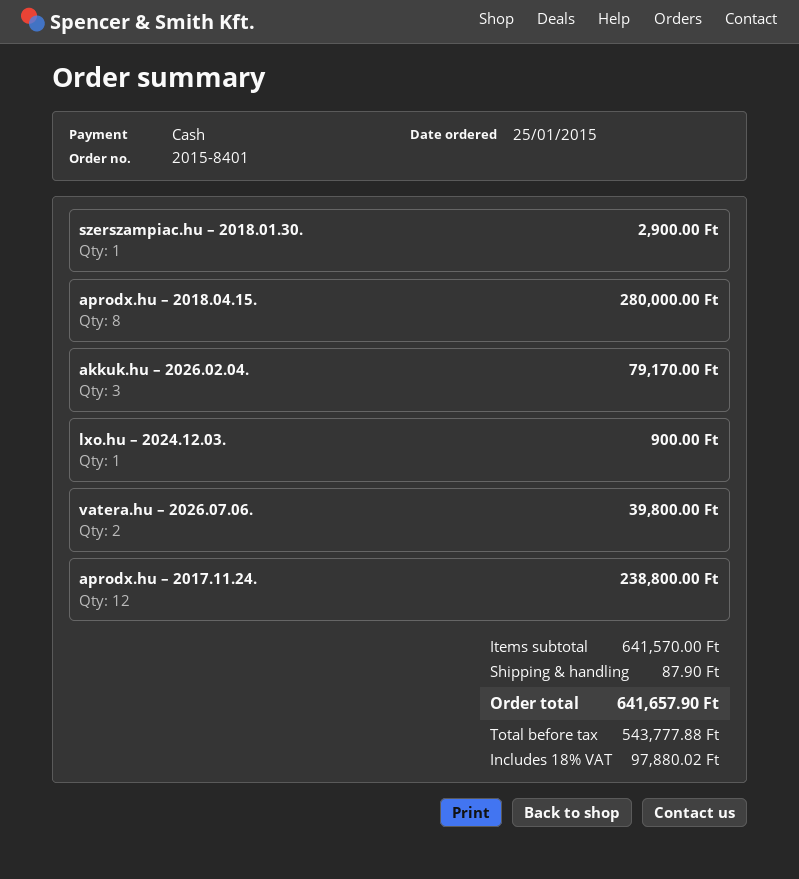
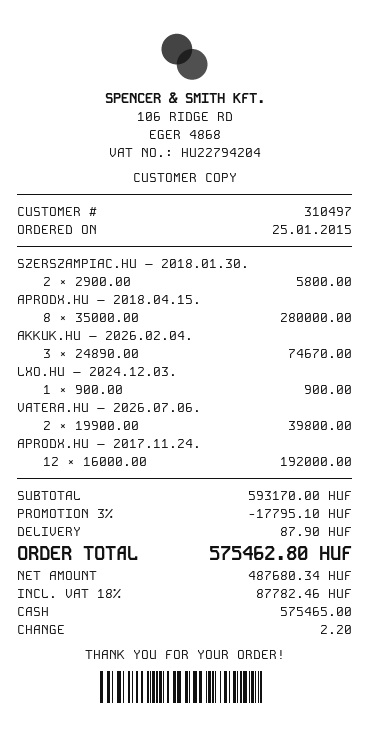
szerszampiac.hu – 2018.01.30.: 1 for 2900.00 -> 2 for 5800.00
akkuk.hu – 2026.02.04.: 3 for 79170.00 -> 3 for 74670.00
aprodx.hu – 2017.11.24.: 12 for 238800.00 -> 12 for 192000.00
subtotal: 641570.00 -> 593170.00
discount: none -> 3% = 17795.10
net: 543777.88 -> 487680.34
tax: 18% = 97880.02 -> 18% = 87782.46
total: 641657.90 -> 575462.80

